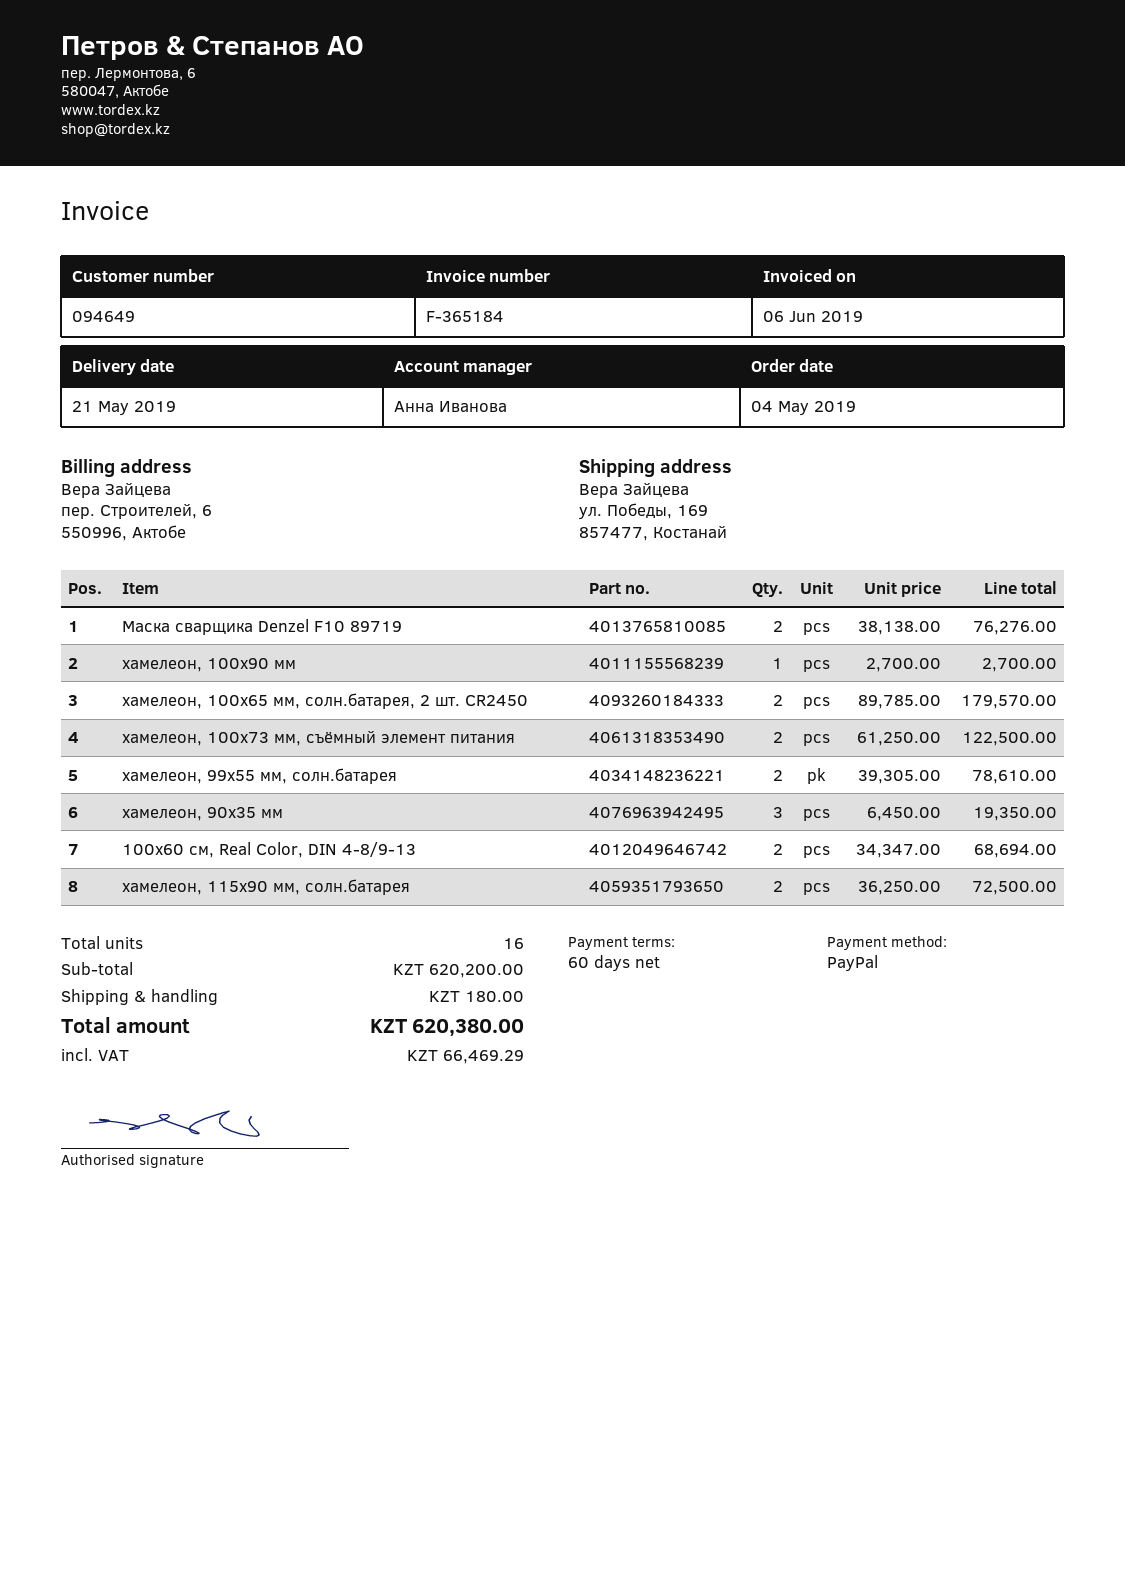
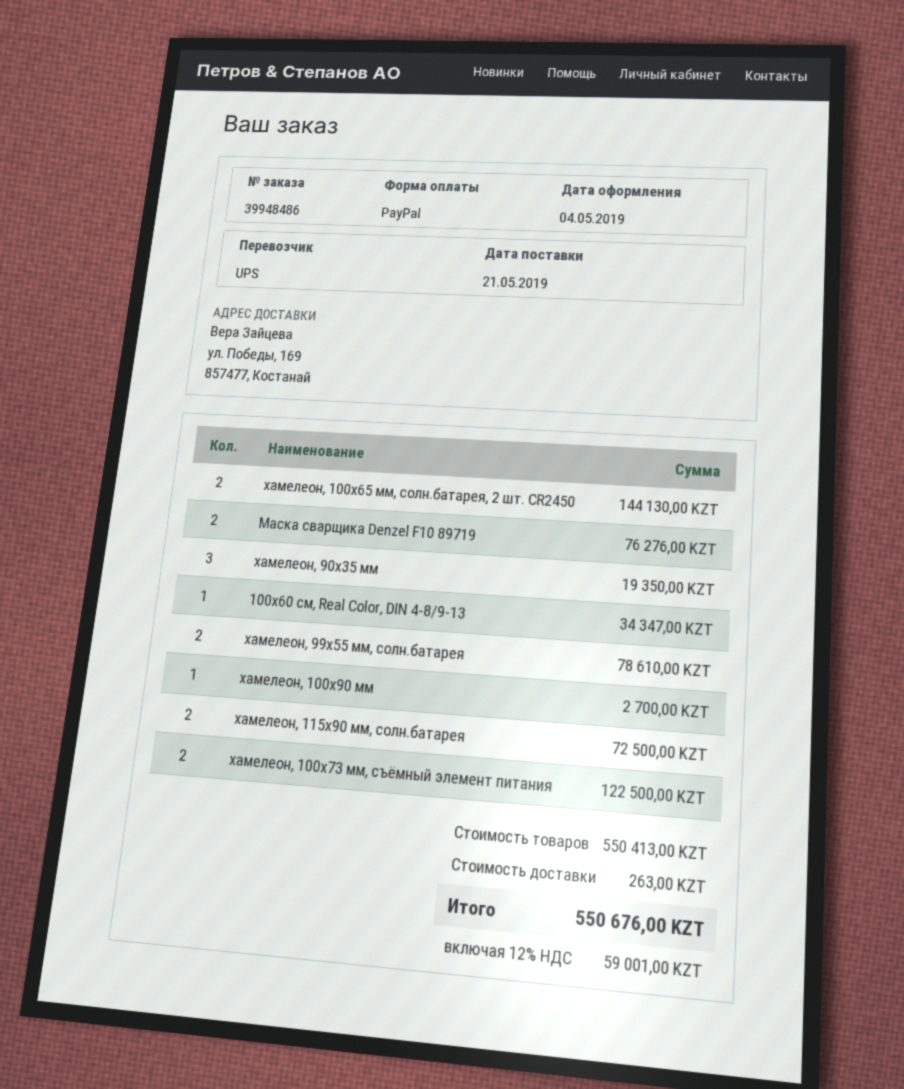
хамелеон, 100х65 мм, cолн.батарея, 2 шт. CR2450: 2 for 179570.00 -> 2 for 144130.00
100x60 см, Real Color, DIN 4-8/9-13: 2 for 68694.00 -> 1 for 34347.00
subtotal: 620200.00 -> 550413.00
shipping: 180.00 -> 263.00
tax: 66469.29 -> 59001.00
total: 620380.00 -> 550676.00

